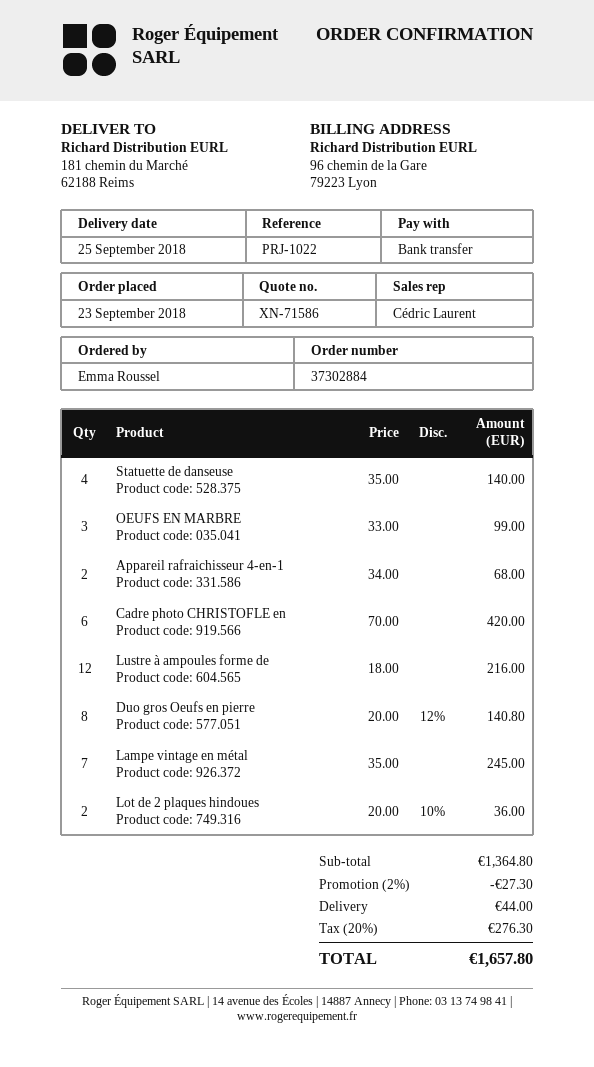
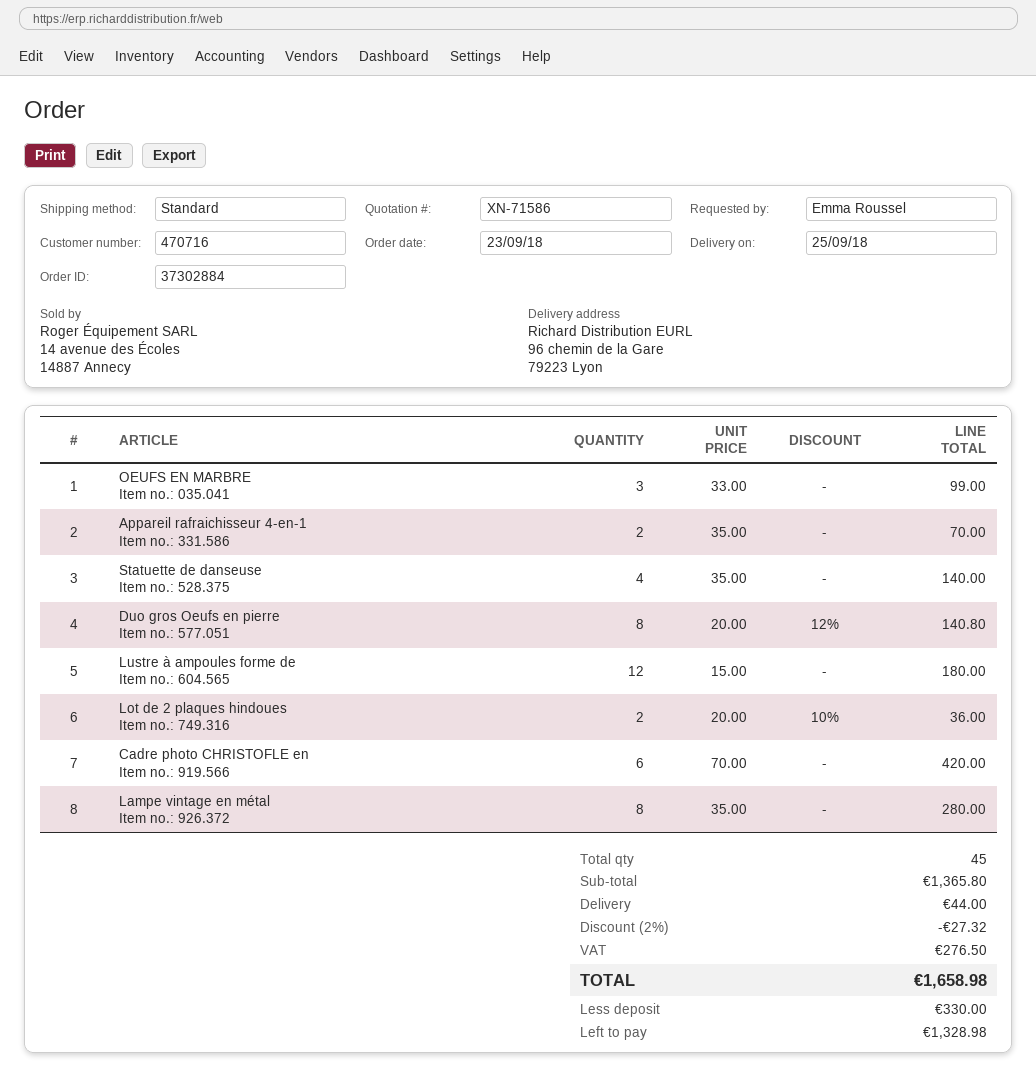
ship to: 181 chemin du Marché, 62188 Reims -> 96 chemin de la Gare, 79223 Lyon
Appareil rafraichisseur 4-en-1: 2 x 34.00 = 68.00 -> 2 x 35.00 = 70.00
Lustre à ampoules forme de: 12 x 18.00 = 216.00 -> 12 x 15.00 = 180.00
Lampe vintage en métal: 7 x 35.00 = 245.00 -> 8 x 35.00 = 280.00
subtotal: 1364.80 -> 1365.80
discount: 2% = 27.30 -> 2% = 27.32
tax: 276.30 -> 276.50
total: 1657.80 -> 1658.98

